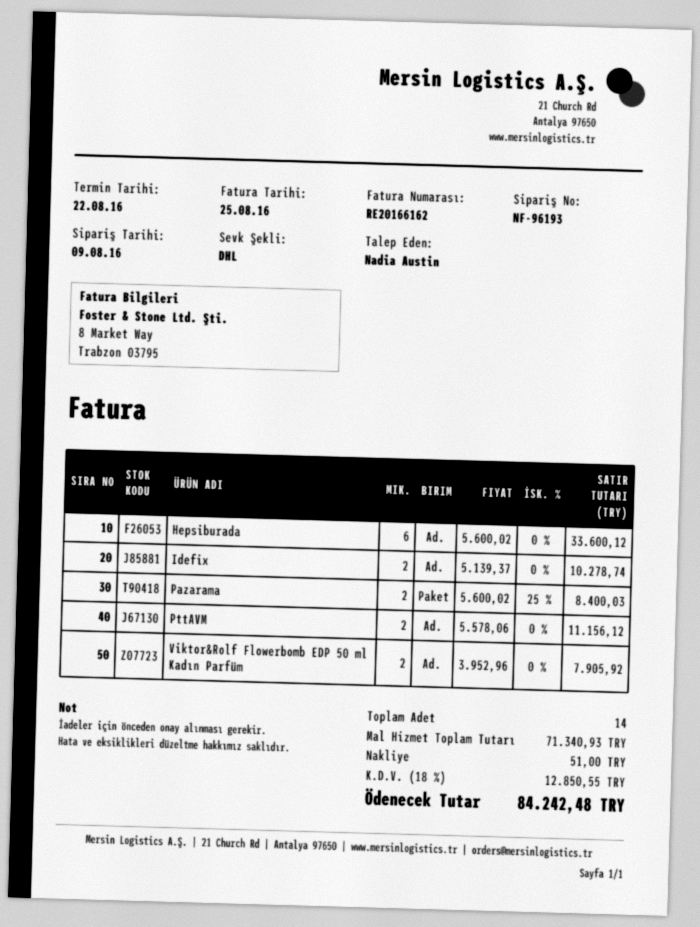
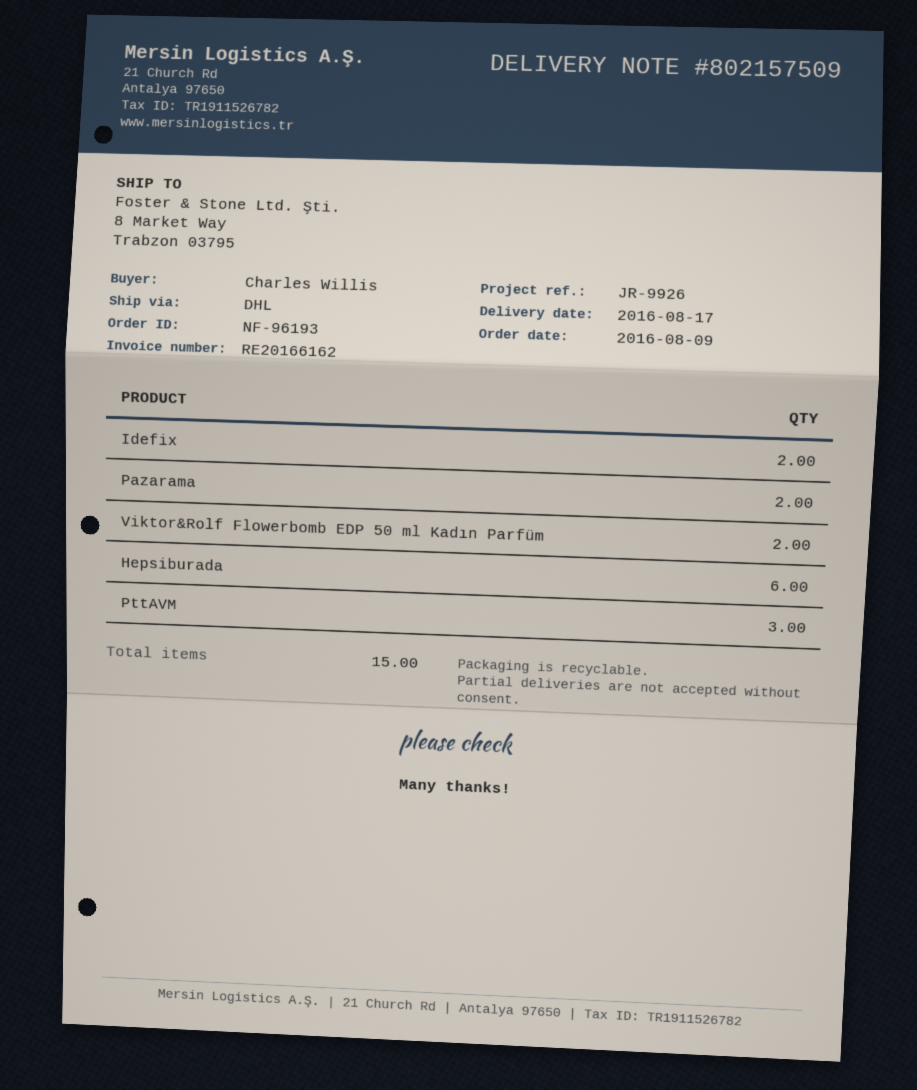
delivery date: 2016-08-22 -> 2016-08-17
ordered by: Nadia Austin -> Charles Willis
PttAVM: 2 -> 3
total quantity: 14 -> 15

